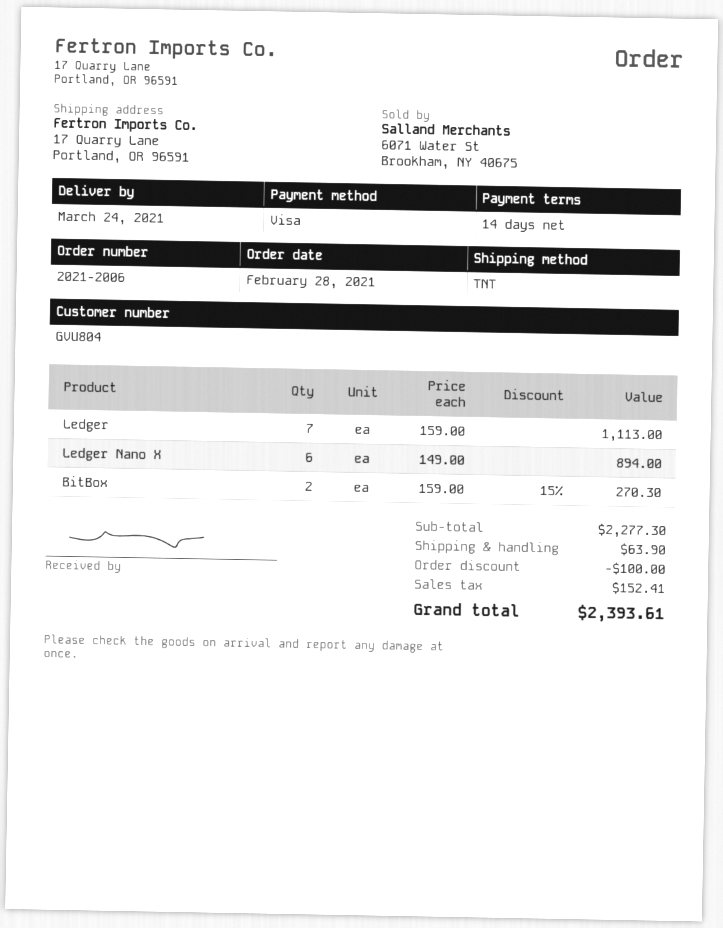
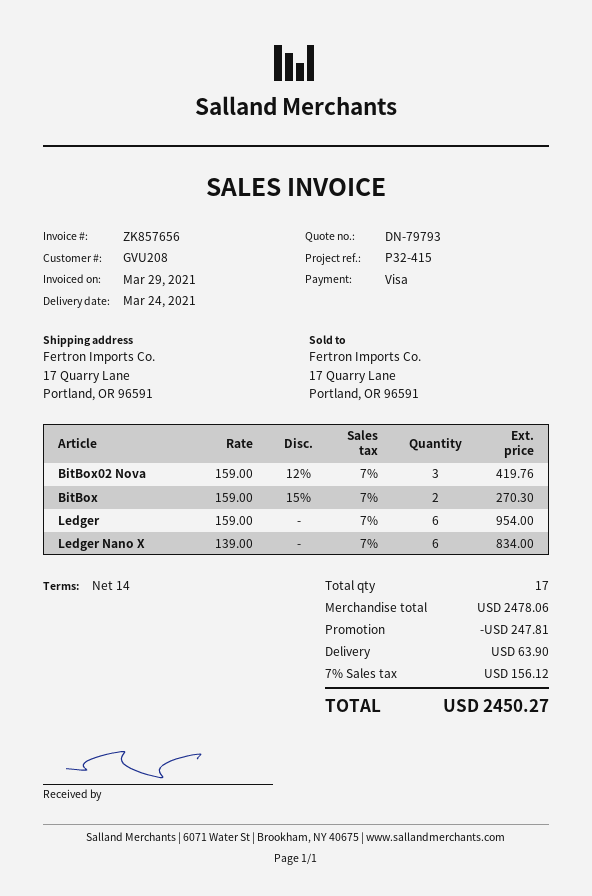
customer number: GVU804 -> GVU208
Ledger: 7 x 159.00 = 1113.00 -> 6 x 159.00 = 954.00
Ledger Nano X: 6 x 149.00 = 894.00 -> 6 x 139.00 = 834.00
BitBox02 Nova: none -> 3 x 159.00 - 12% = 419.76
subtotal: 2277.30 -> 2478.06
discount: 100.00 -> 247.81
tax: 152.41 -> 156.12
total: 2393.61 -> 2450.27

